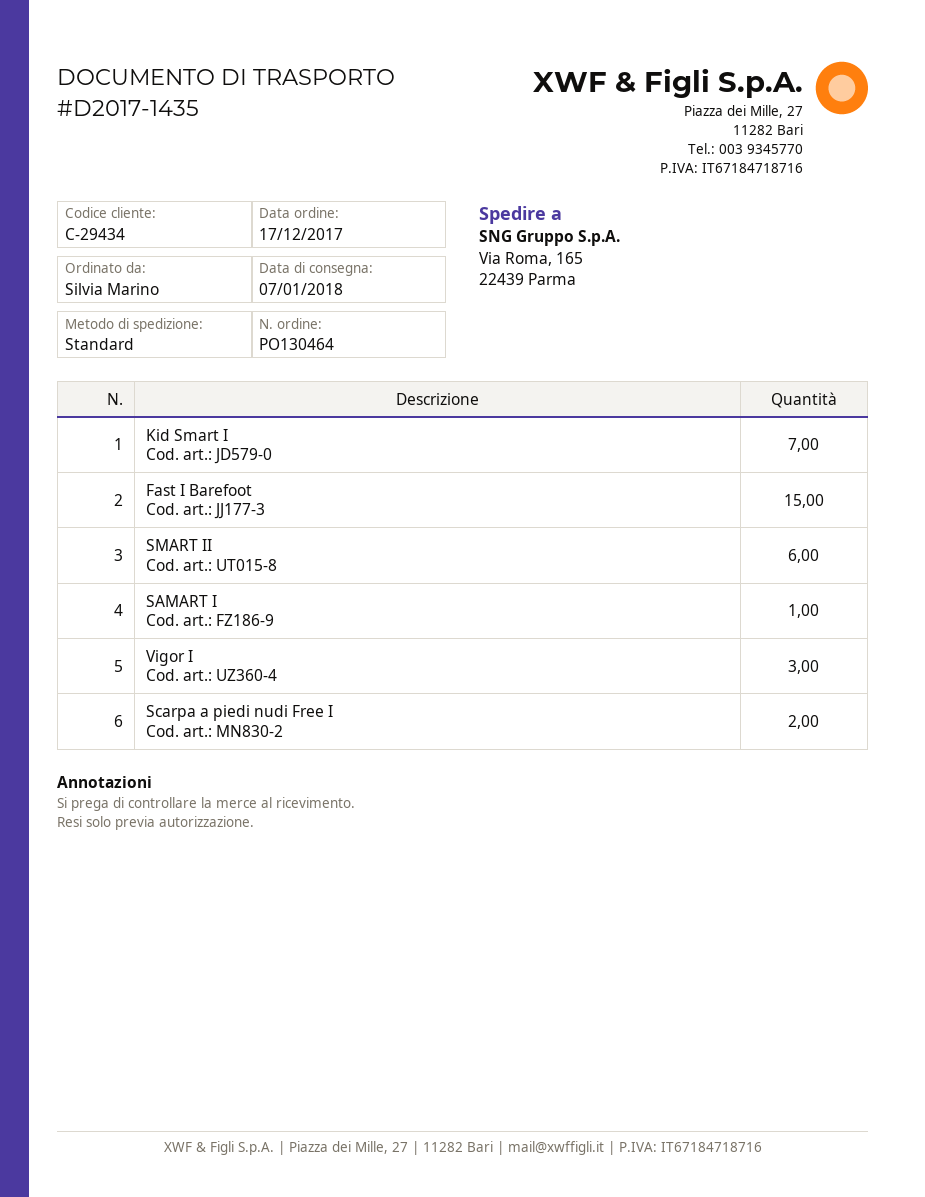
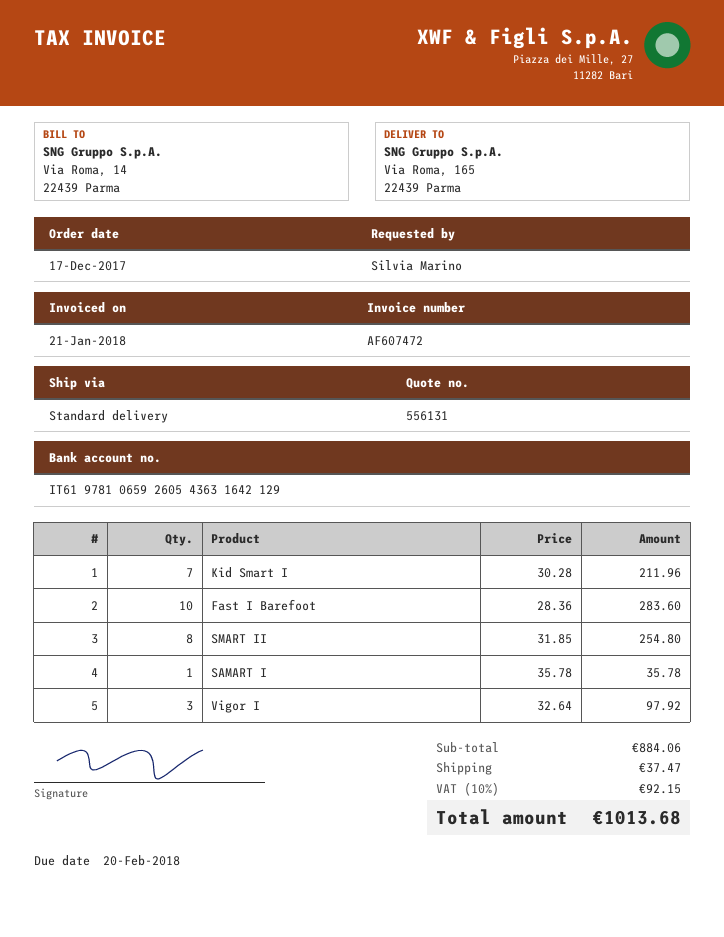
Fast I Barefoot: 15 -> 10
SMART II: 6 -> 8
Scarpa a piedi nudi Free I: 2 -> none

